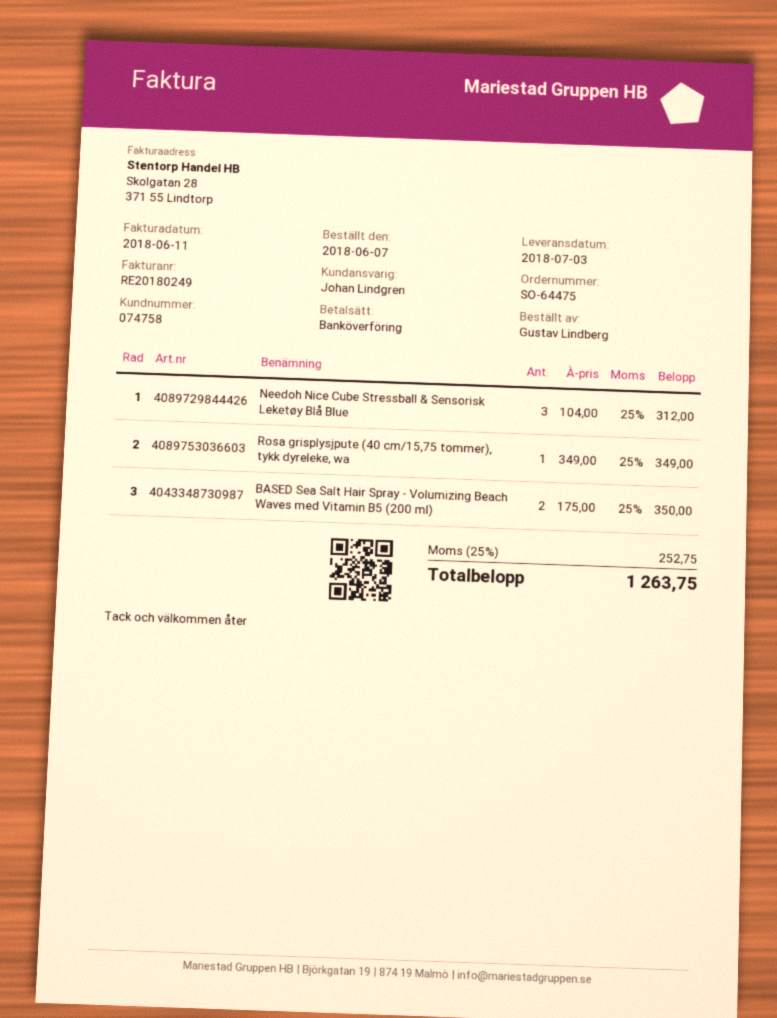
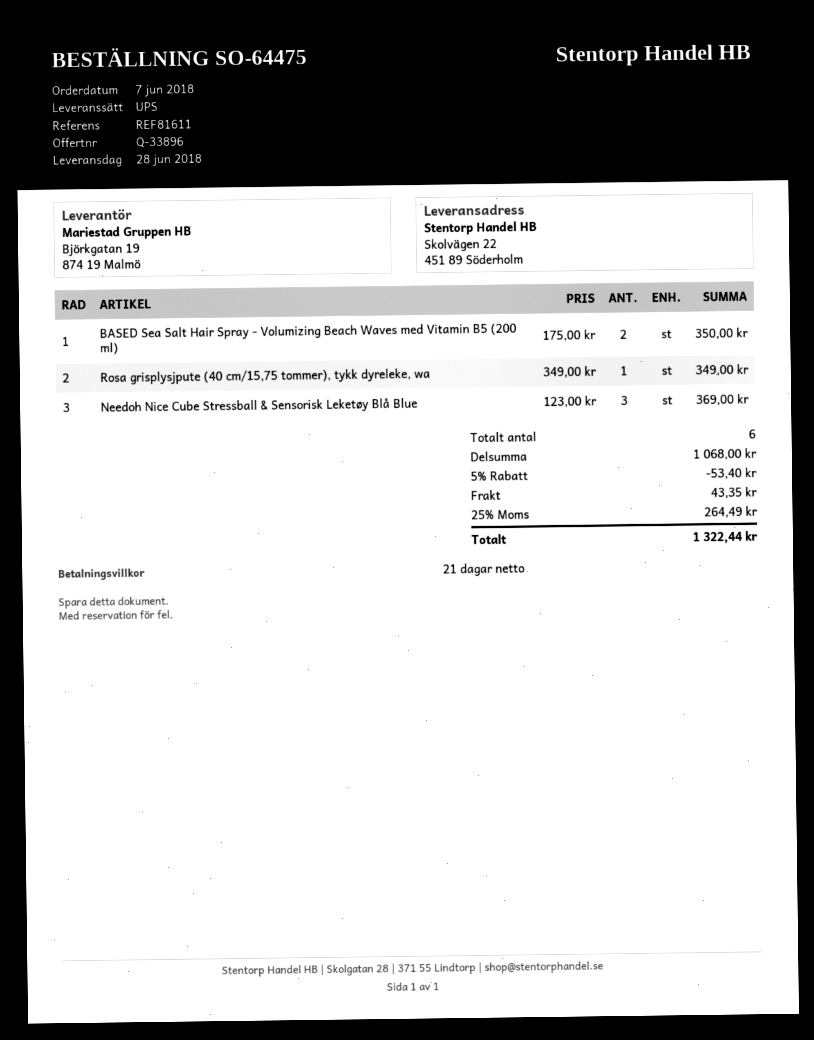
delivery date: 2018-07-03 -> 2018-06-28
Needoh Nice Cube Stressball & Sensorisk Leketøy Blå Blue: 3 x 104.00 = 312.00 -> 3 x 123.00 = 369.00
discount: none -> 5% = 53.40
shipping: none -> 43.35
tax: 25% = 252.75 -> 25% = 264.49
total: 1263.75 -> 1322.44

